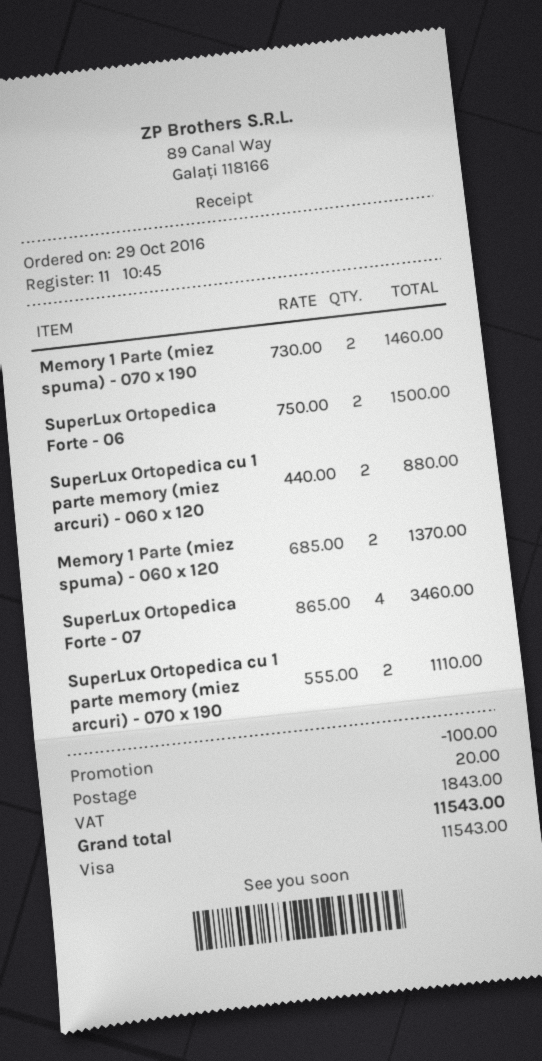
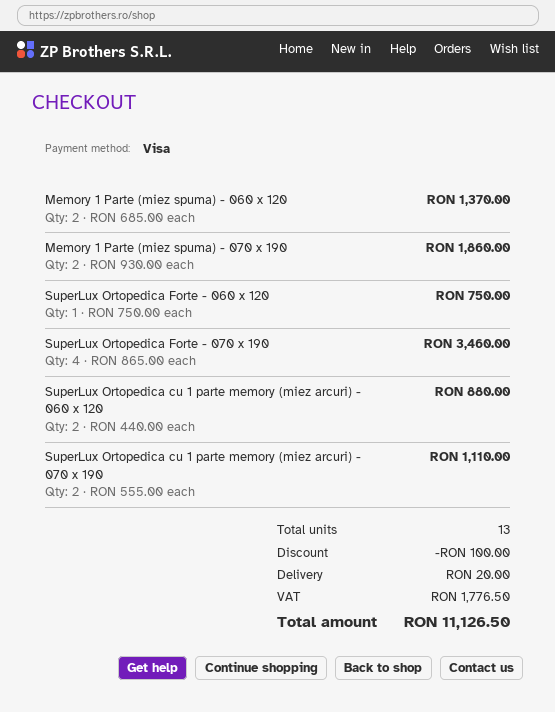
Memory 1 Parte (miez spuma) - 070 x 190: 2 x 730.00 = 1460.00 -> 2 x 930.00 = 1860.00
SuperLux Ortopedica Forte - 06: 2 x 750.00 = 1500.00 -> 1 x 750.00 = 750.00
tax: 1843.00 -> 1776.50
total: 11543.00 -> 11126.50

